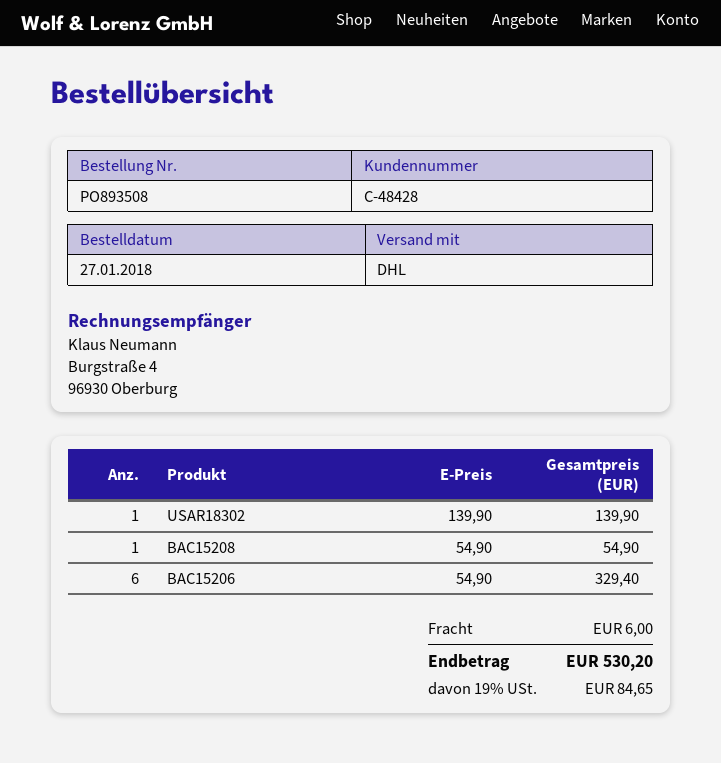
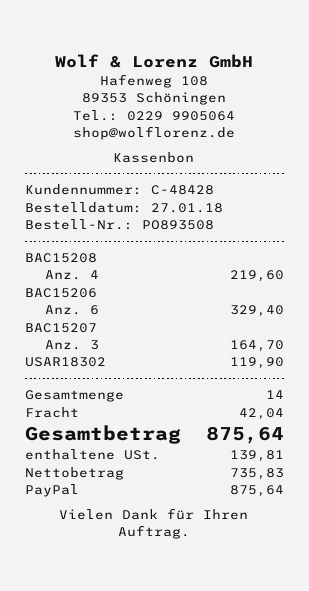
USAR18302: 1 for 139.90 -> 1 for 119.90
BAC15208: 1 for 54.90 -> 4 for 219.60
BAC15207: none -> 3 for 164.70
shipping: 6.00 -> 42.04
tax: 84.65 -> 139.81
total: 530.20 -> 875.64

